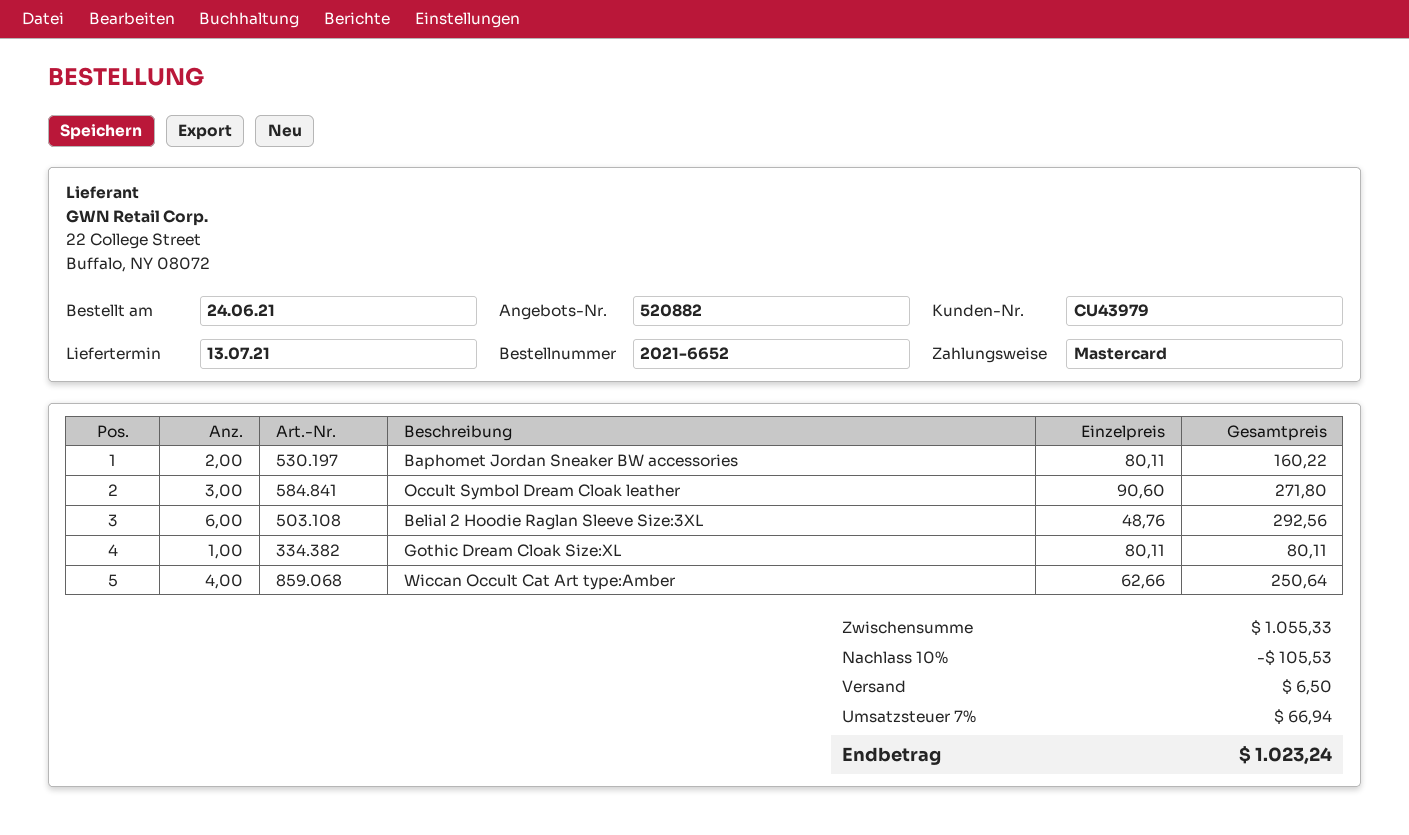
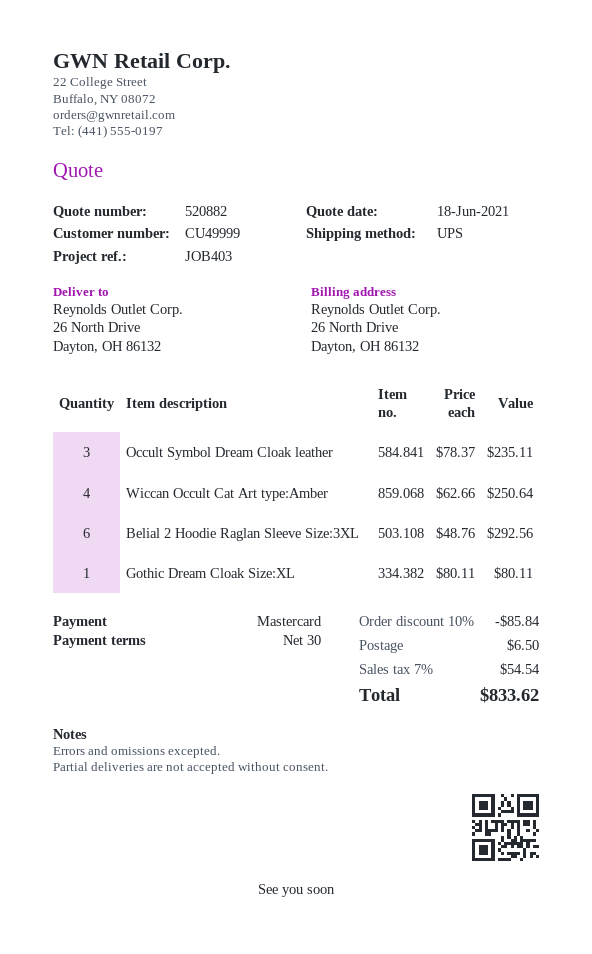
customer number: CU43979 -> CU49999
Baphomet Jordan Sneaker BW accessories: 2 x 80.11 = 160.22 -> none
Occult Symbol Dream Cloak leather: 3 x 90.60 = 271.80 -> 3 x 78.37 = 235.11
discount: 10% = 105.53 -> 10% = 85.84
tax: 7% = 66.94 -> 7% = 54.54
total: 1023.24 -> 833.62

